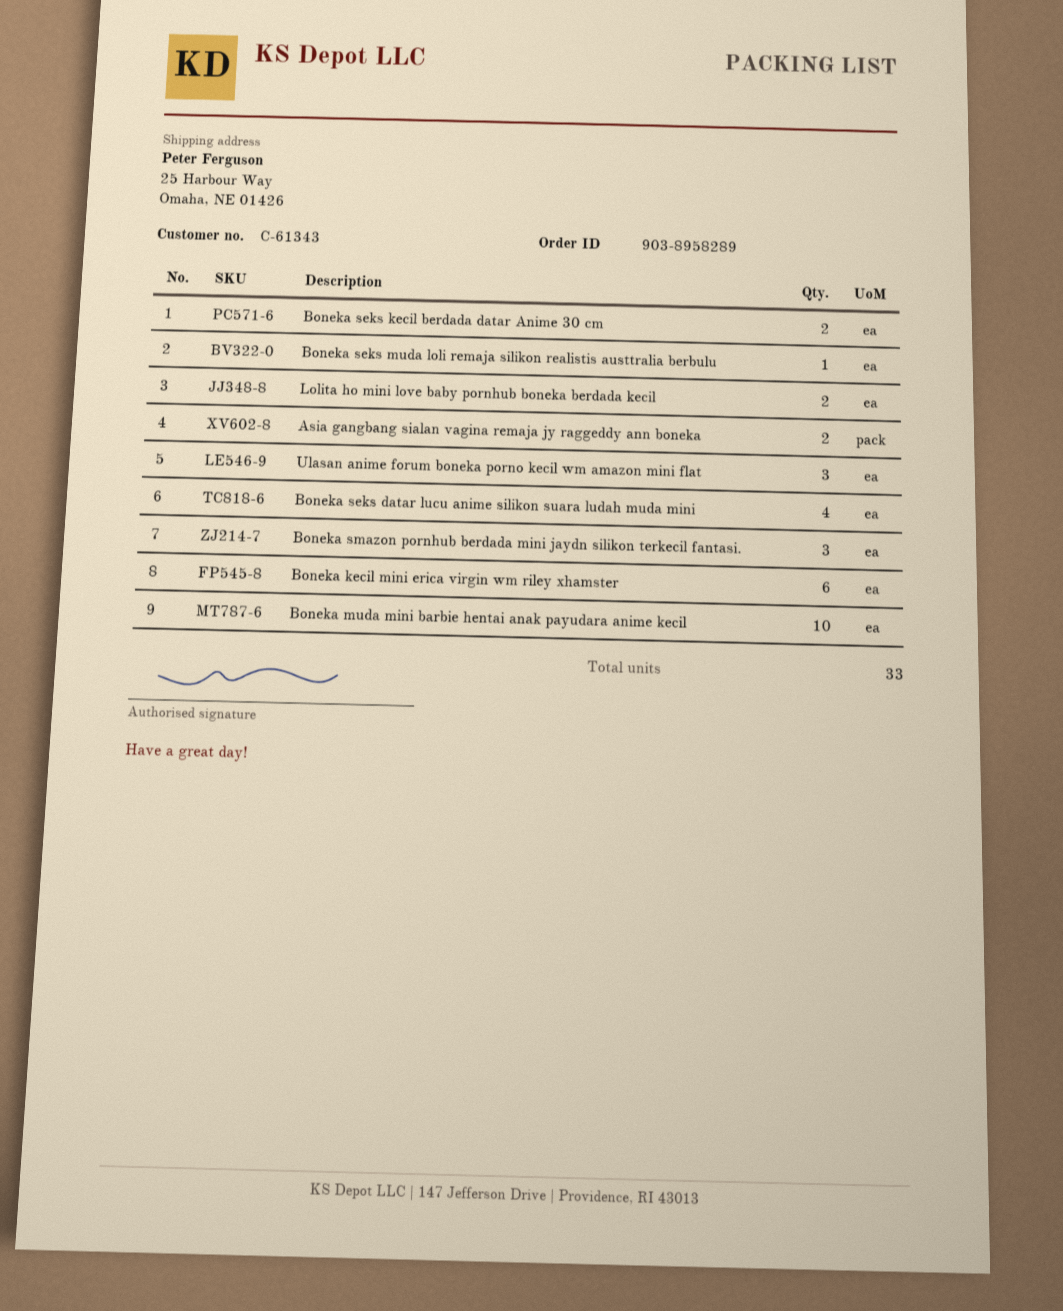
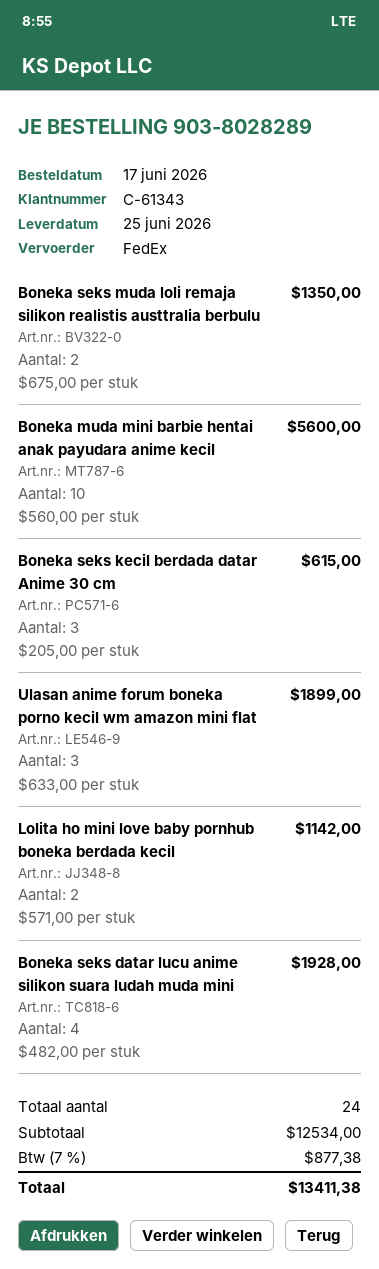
order number: 903-8958289 -> 903-8028289
Boneka seks kecil berdada datar Anime 30 cm: 2 -> 3
Boneka seks muda loli remaja silikon realistis austtralia berbulu: 1 -> 2
Asia gangbang sialan vagina remaja jy raggeddy ann boneka: 2 -> none
Boneka smazon pornhub berdada mini jaydn silikon terkecil fantasi.: 3 -> none
Boneka kecil mini erica virgin wm riley xhamster: 6 -> none
total quantity: 33 -> 24

